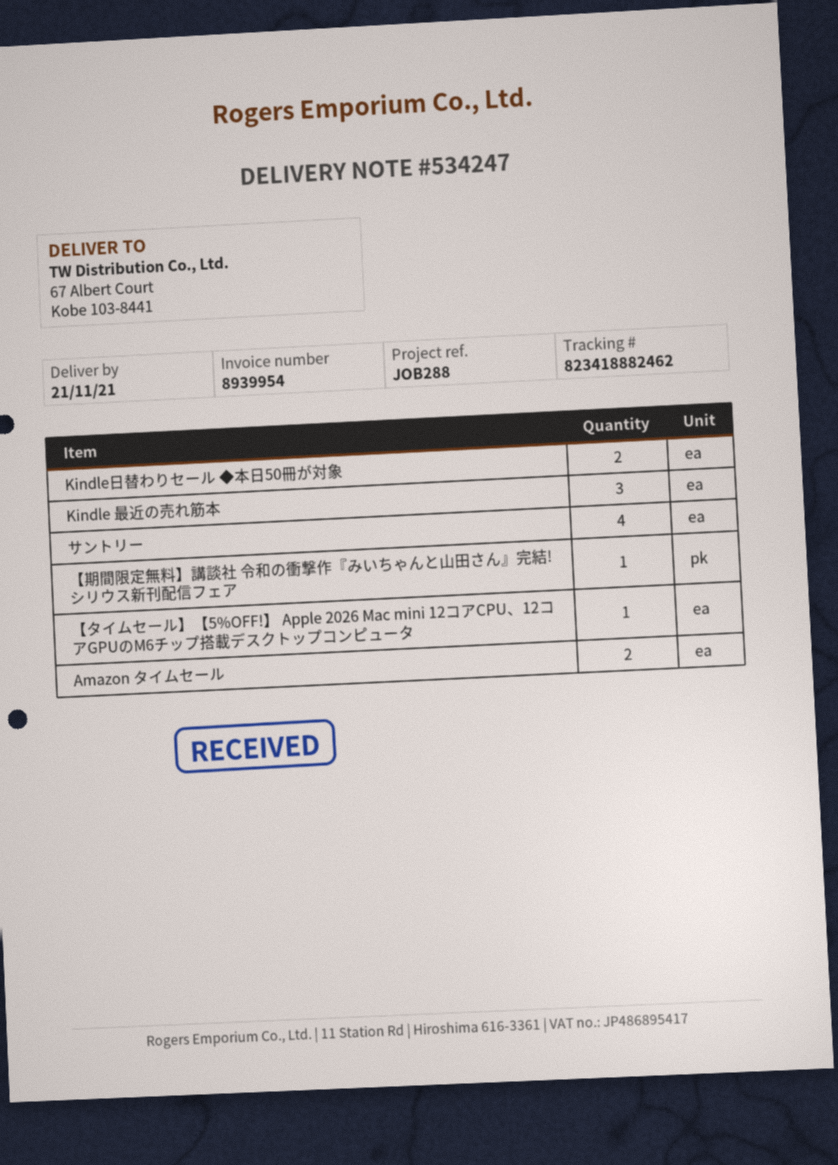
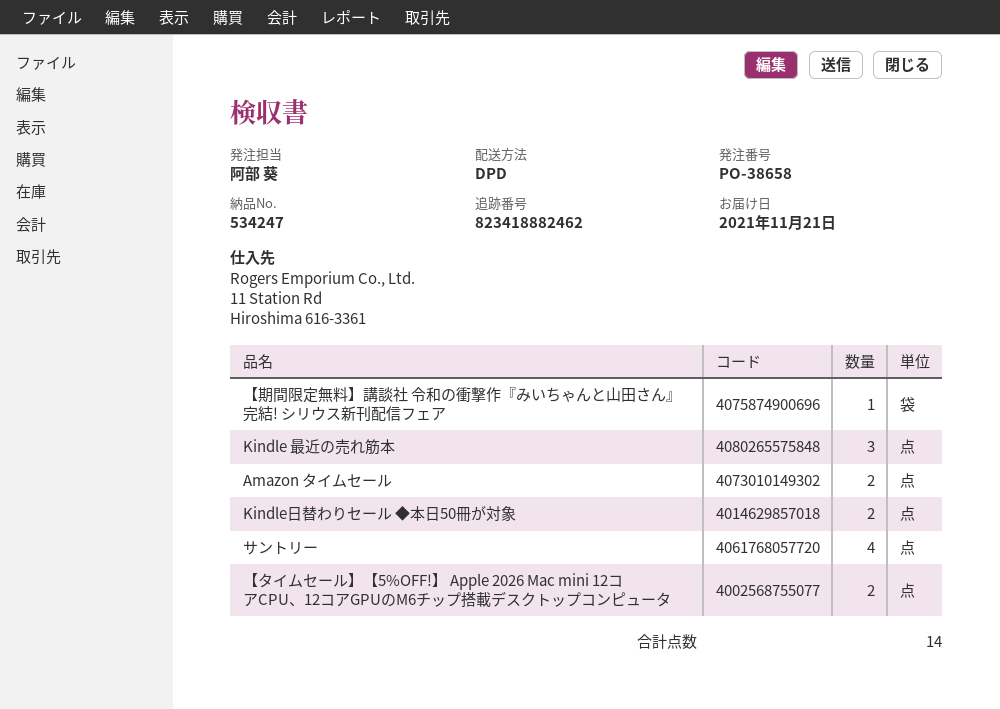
【タイムセール】【5%OFF!】 Apple 2026 Mac mini 12コアCPU、12コアGPUのM6チップ搭載デスクトップコンピュータ: 1 -> 2

